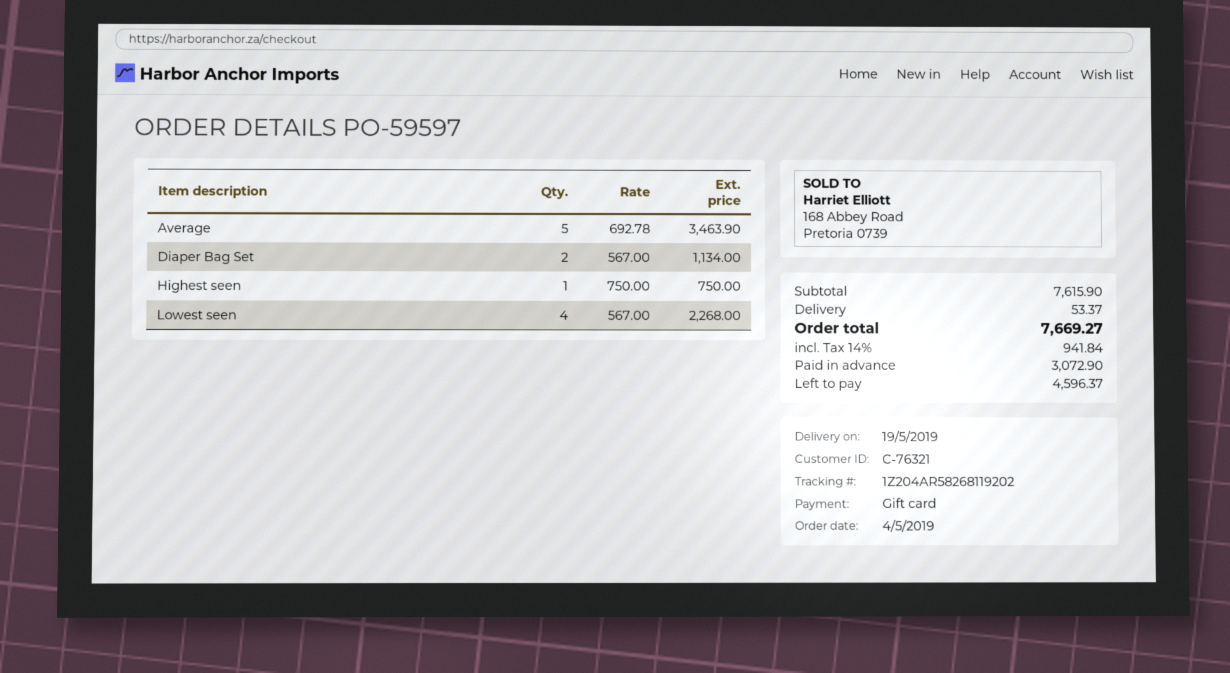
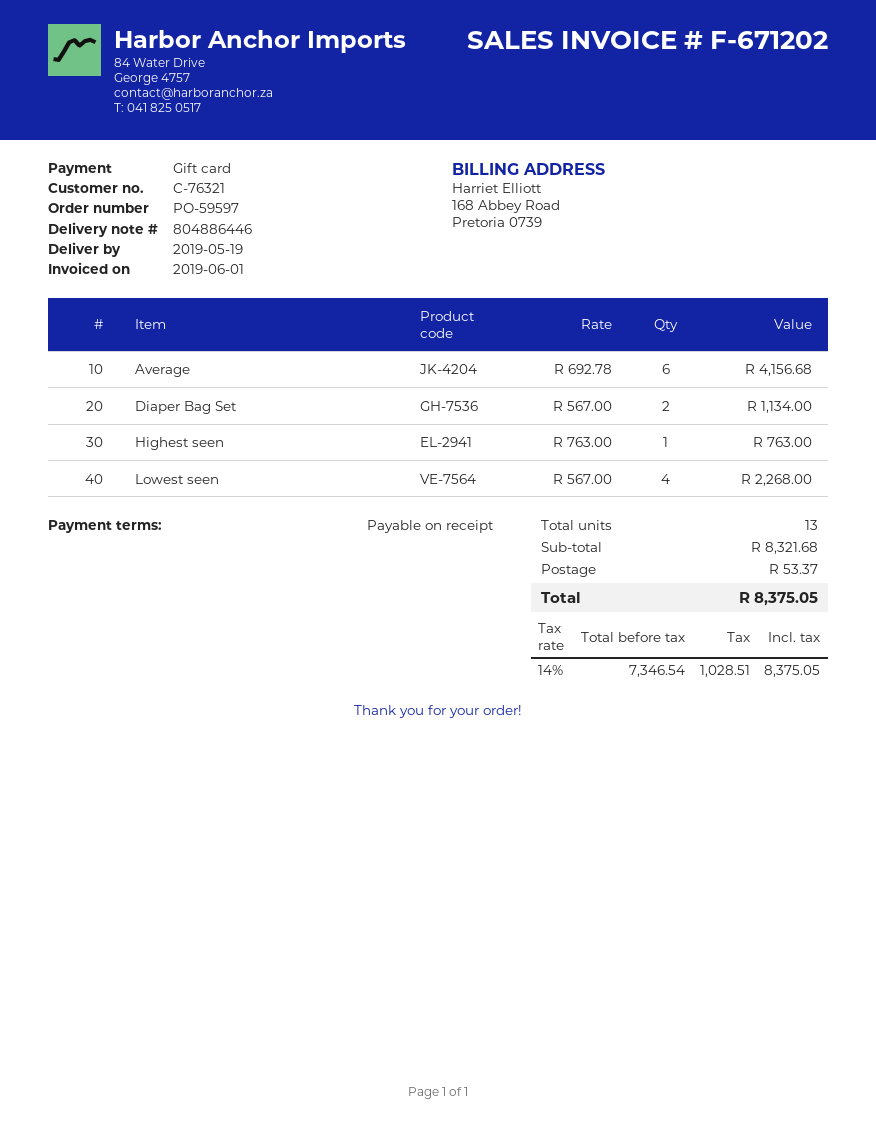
Average: 5 x 692.78 = 3463.90 -> 6 x 692.78 = 4156.68
Highest seen: 1 x 750.00 = 750.00 -> 1 x 763.00 = 763.00
subtotal: 7615.90 -> 8321.68
tax: 14% = 941.84 -> 14% = 1028.51
total: 7669.27 -> 8375.05

